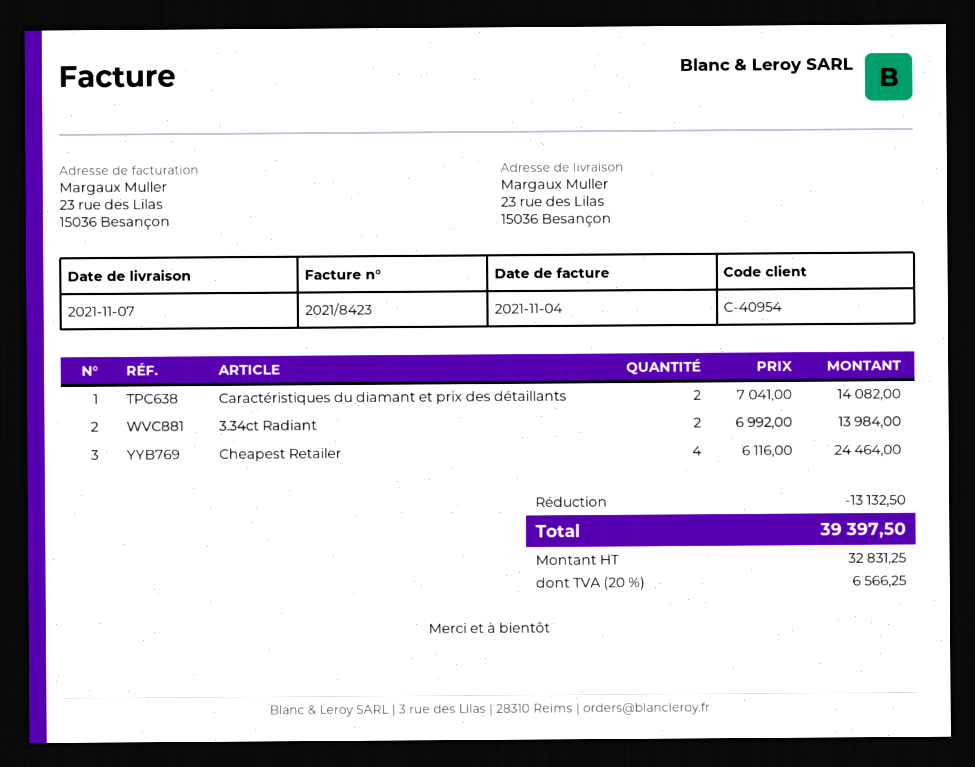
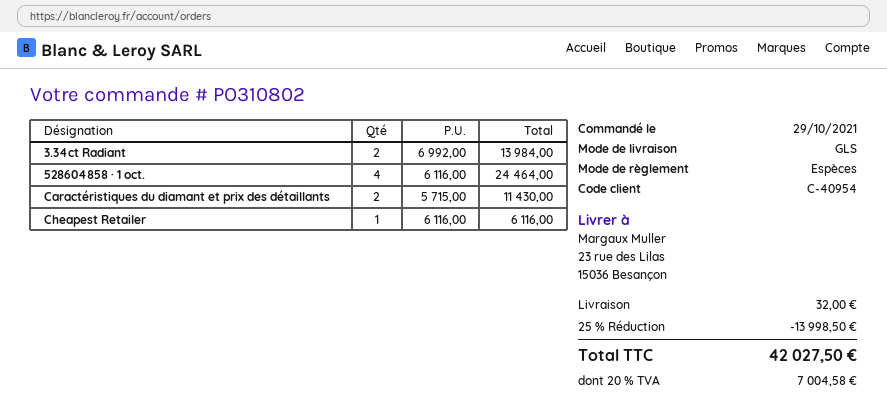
Caractéristiques du diamant et prix des détaillants: 2 x 7041.00 = 14082.00 -> 2 x 5715.00 = 11430.00
Cheapest Retailer: 4 x 6116.00 = 24464.00 -> 1 x 6116.00 = 6116.00
528604858 · 1 oct.: none -> 4 x 6116.00 = 24464.00
discount: 13132.50 -> 13998.50
shipping: none -> 32.00
tax: 20% = 6566.25 -> 20% = 7004.58
total: 39397.50 -> 42027.50

